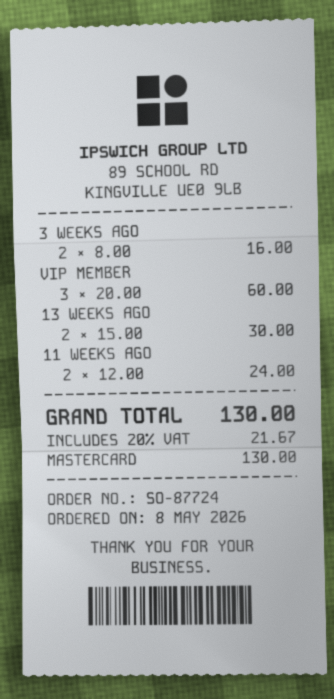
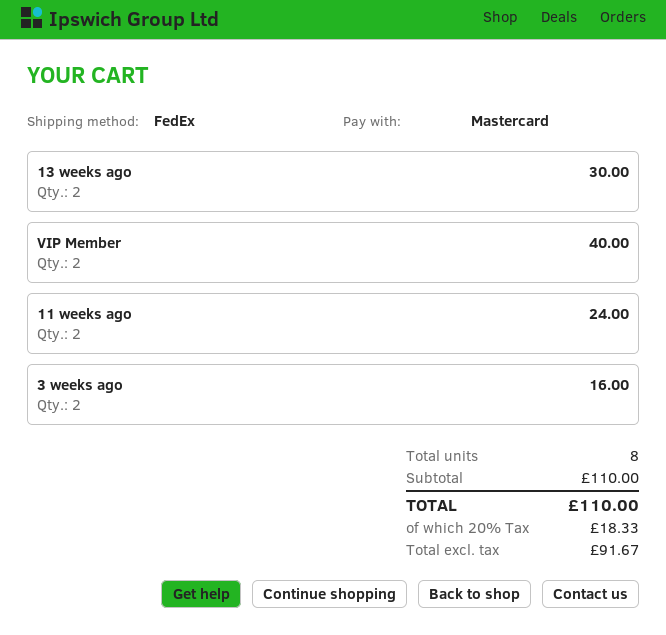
VIP MEMBER: 3 for 60.00 -> 2 for 40.00
tax: 20% = 21.67 -> 20% = 18.33
total: 130.00 -> 110.00

